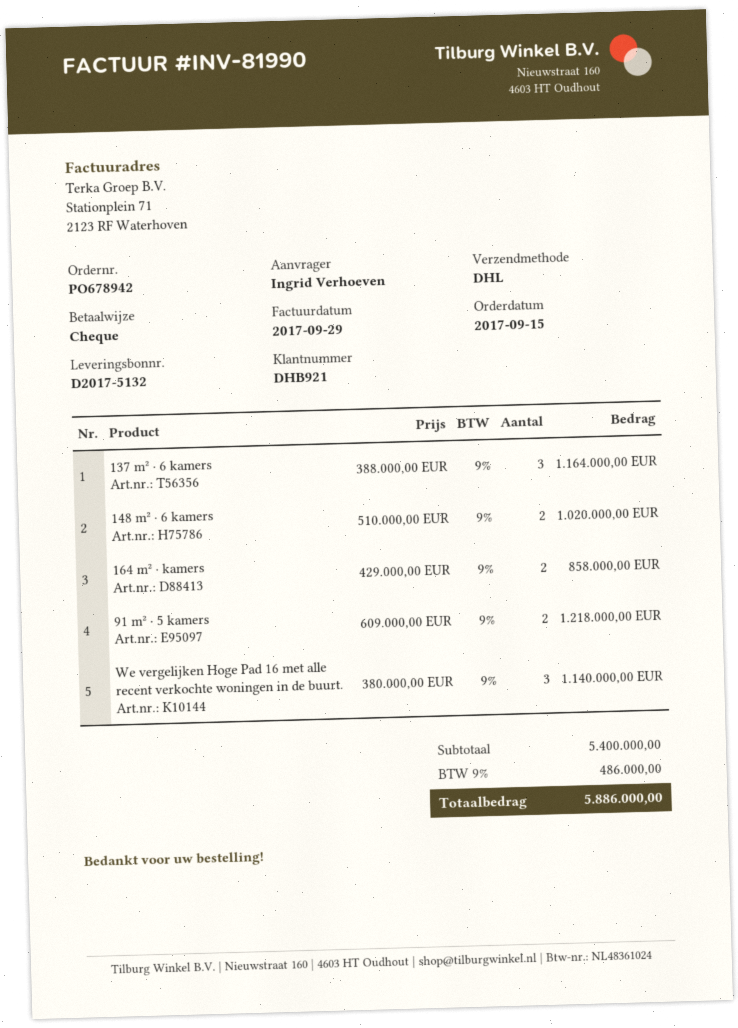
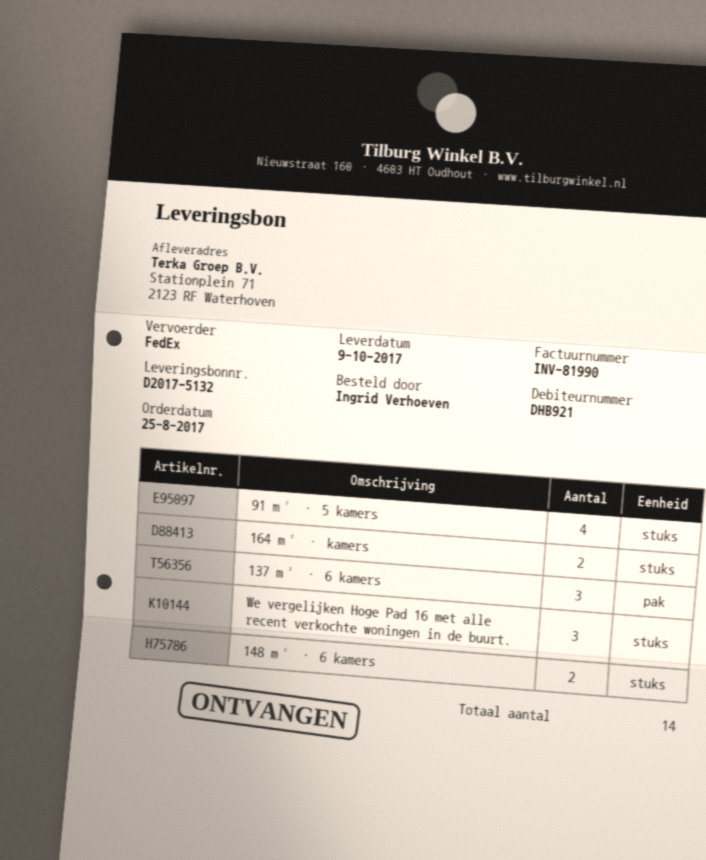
order date: 2017-09-15 -> 2017-08-25
shipping method: DHL -> FedEx
91 m² · 5 kamers: 2 -> 4

